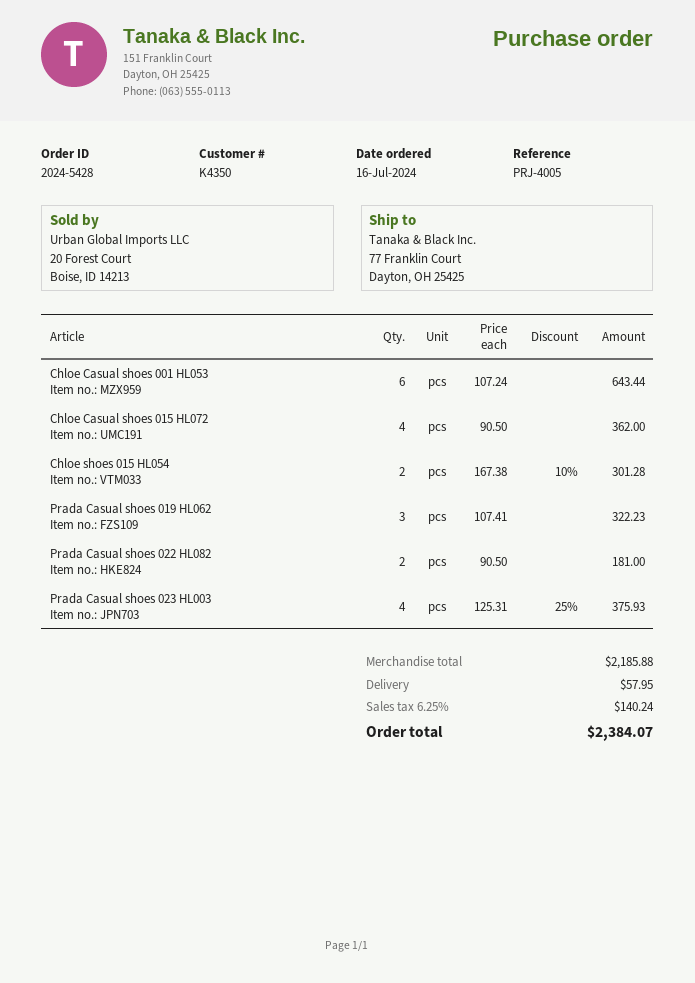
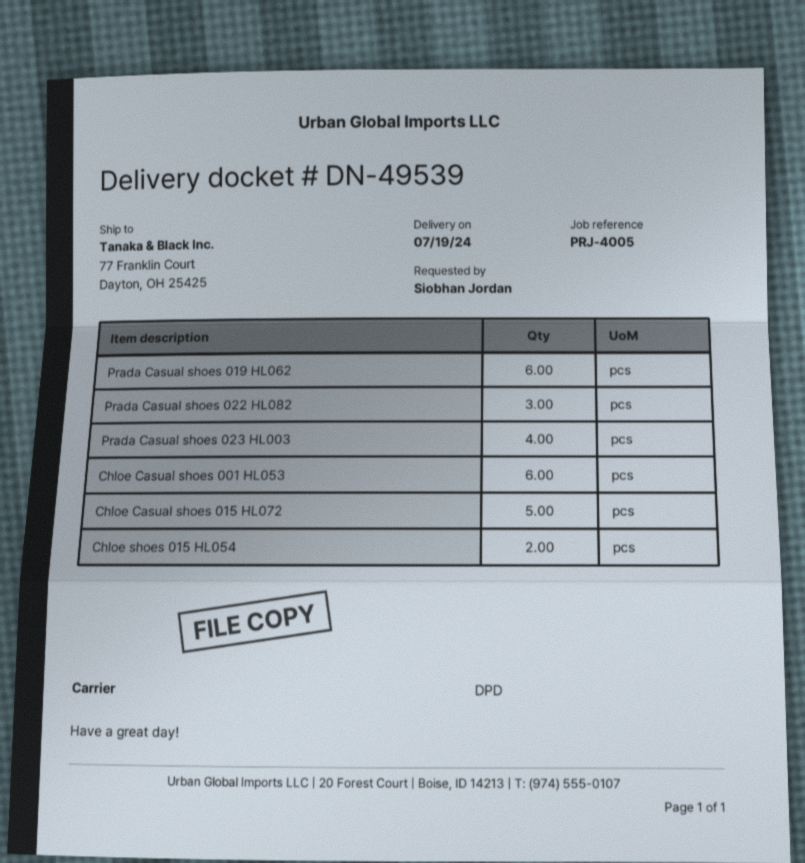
Chloe Casual shoes 015 HL072: 4 -> 5
Prada Casual shoes 019 HL062: 3 -> 6
Prada Casual shoes 022 HL082: 2 -> 3

